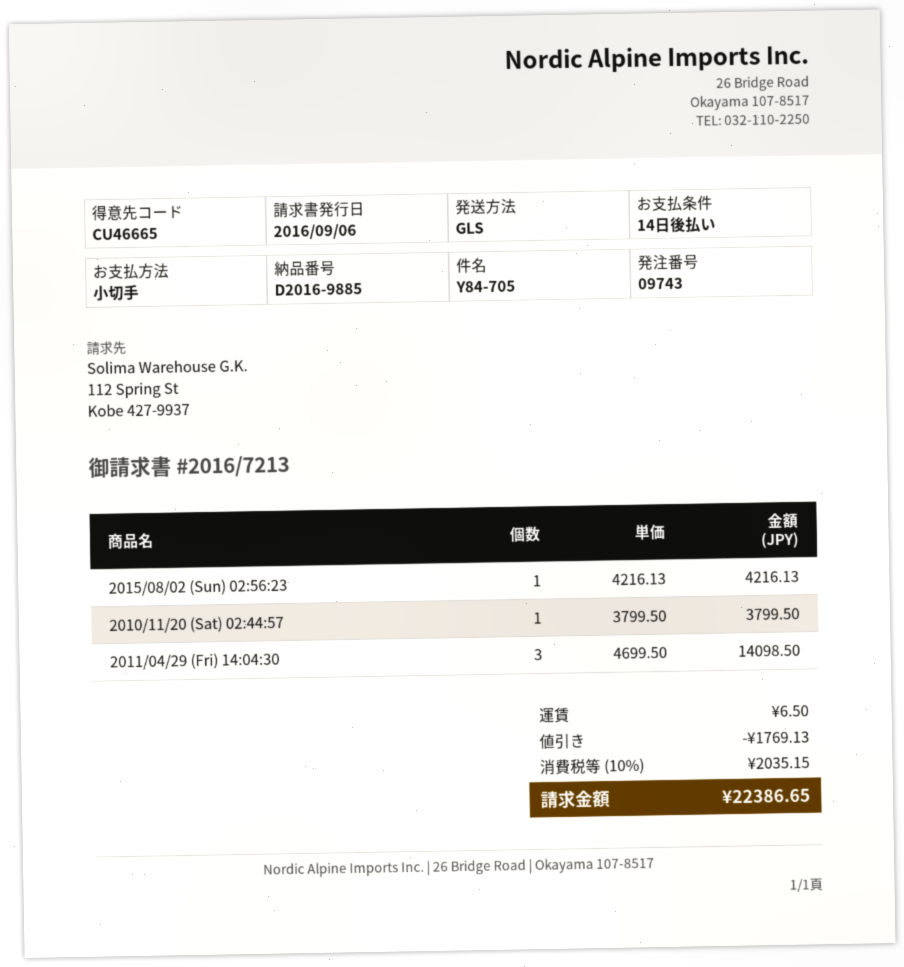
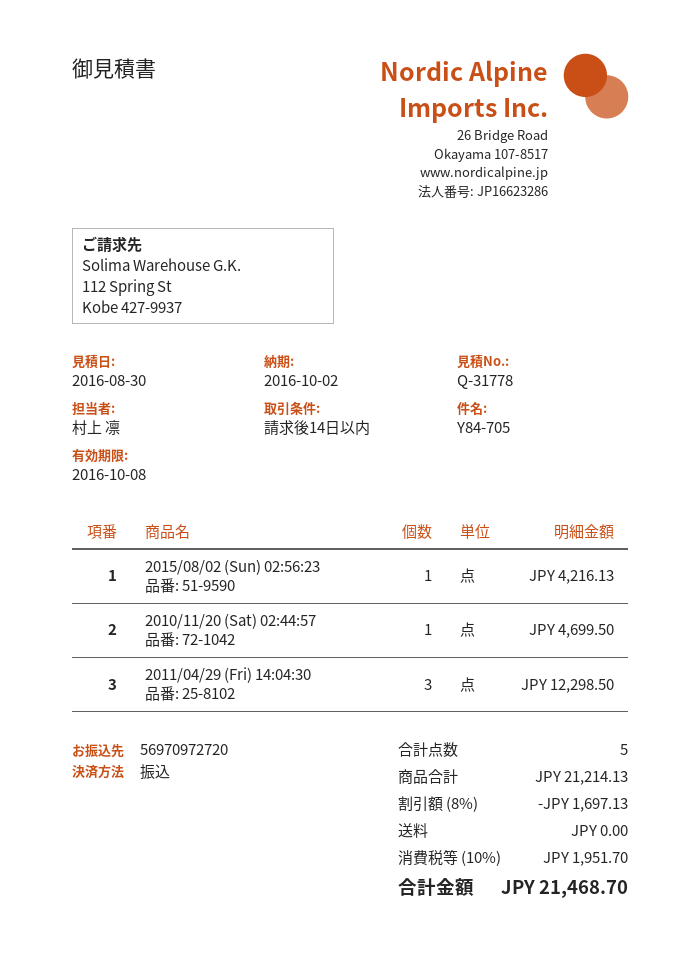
payment method: cheque -> bank transfer
2010/11/20 (Sat) 02:44:57: 1 for 3799.50 -> 1 for 4699.50
2011/04/29 (Fri) 14:04:30: 3 for 14098.50 -> 3 for 12298.50
discount: 1769.13 -> 1697.13
shipping: 6.50 -> 0.00
tax: 10% = 2035.15 -> 10% = 1951.70
total: 22386.65 -> 21468.70

